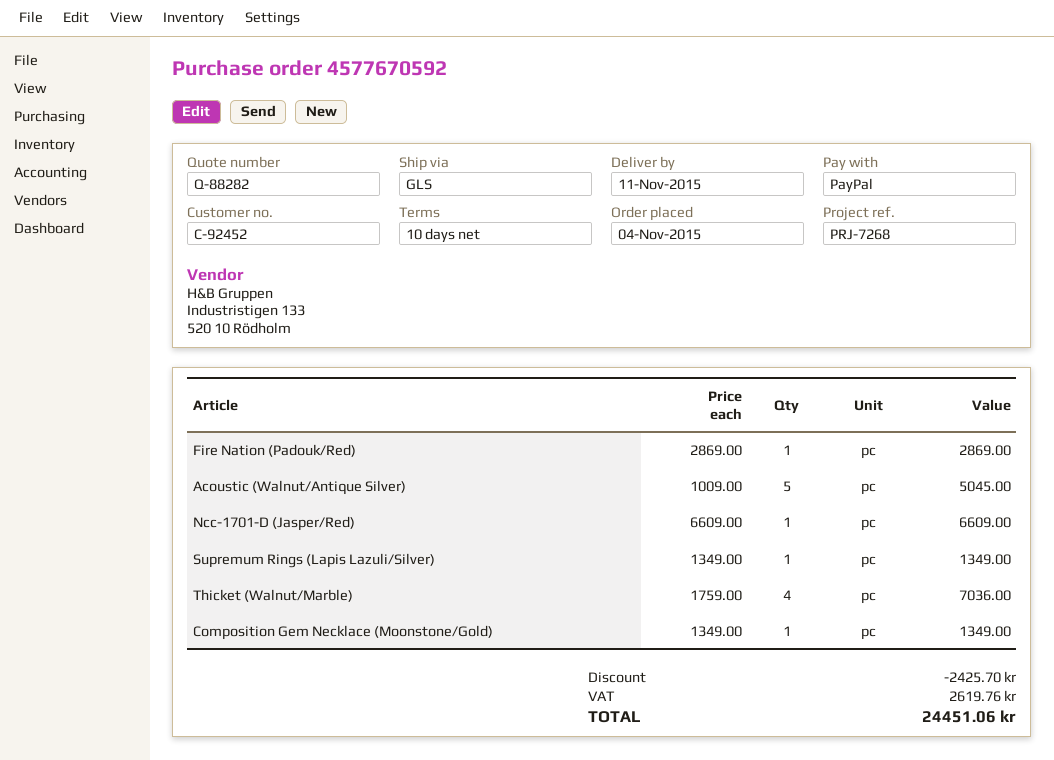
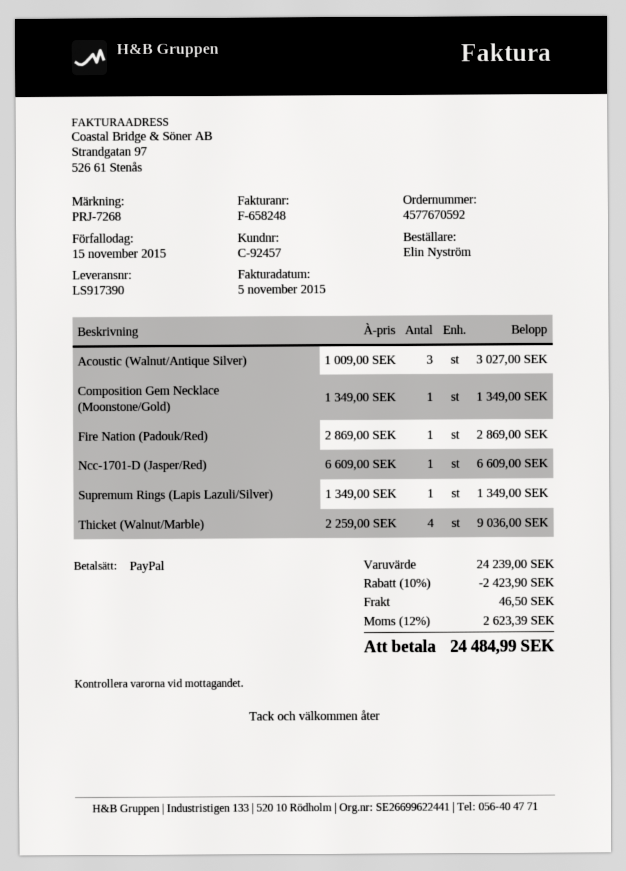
customer number: C-92452 -> C-92457
Acoustic (Walnut/Antique Silver): 5 x 1009.00 = 5045.00 -> 3 x 1009.00 = 3027.00
Thicket (Walnut/Marble): 4 x 1759.00 = 7036.00 -> 4 x 2259.00 = 9036.00
discount: 2425.70 -> 2423.90
shipping: none -> 46.50
tax: 2619.76 -> 2623.39
total: 24451.06 -> 24484.99

